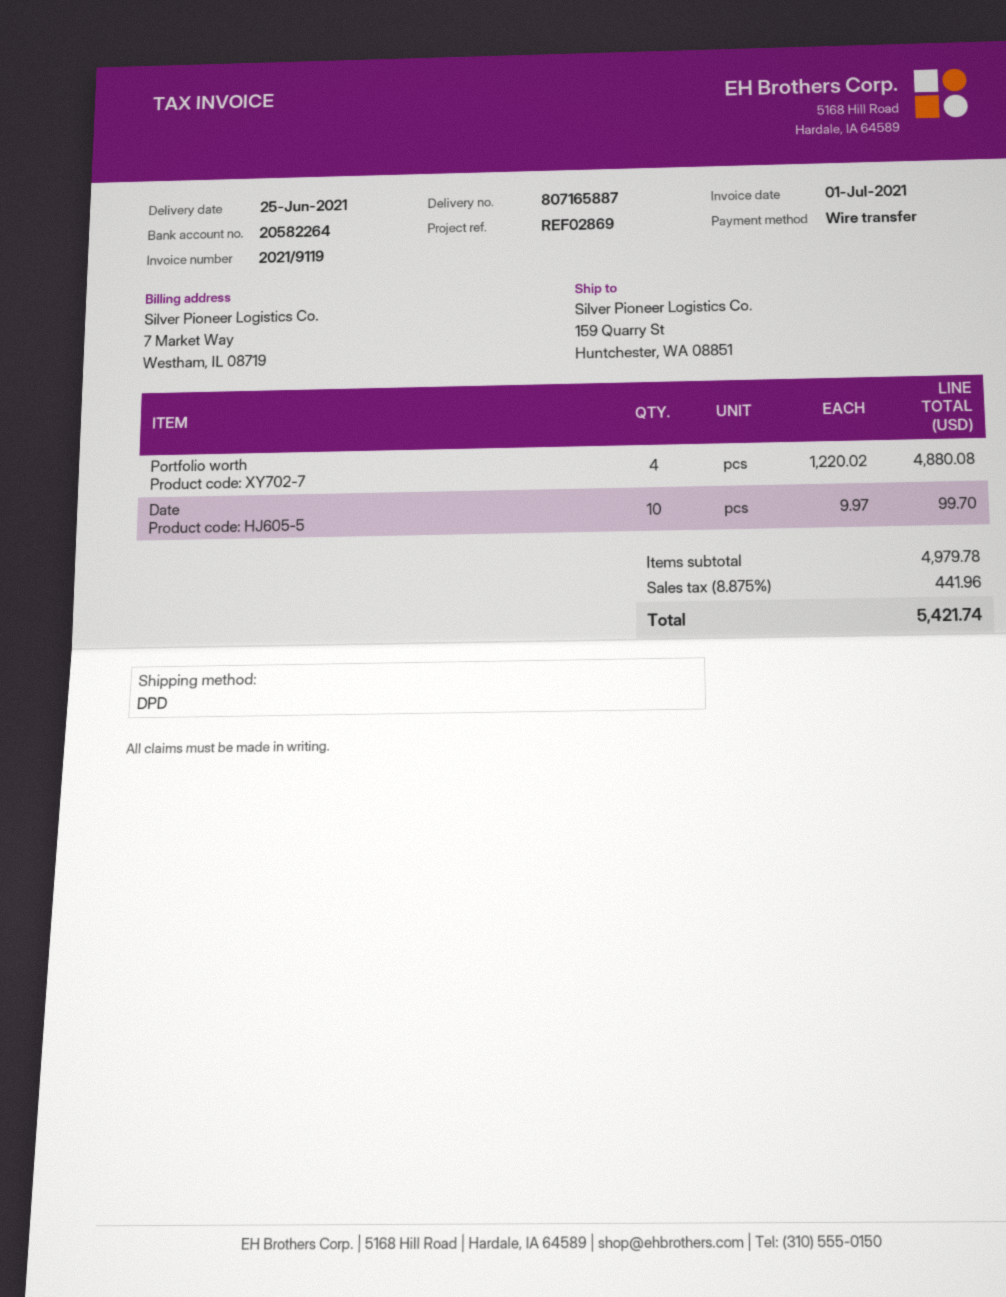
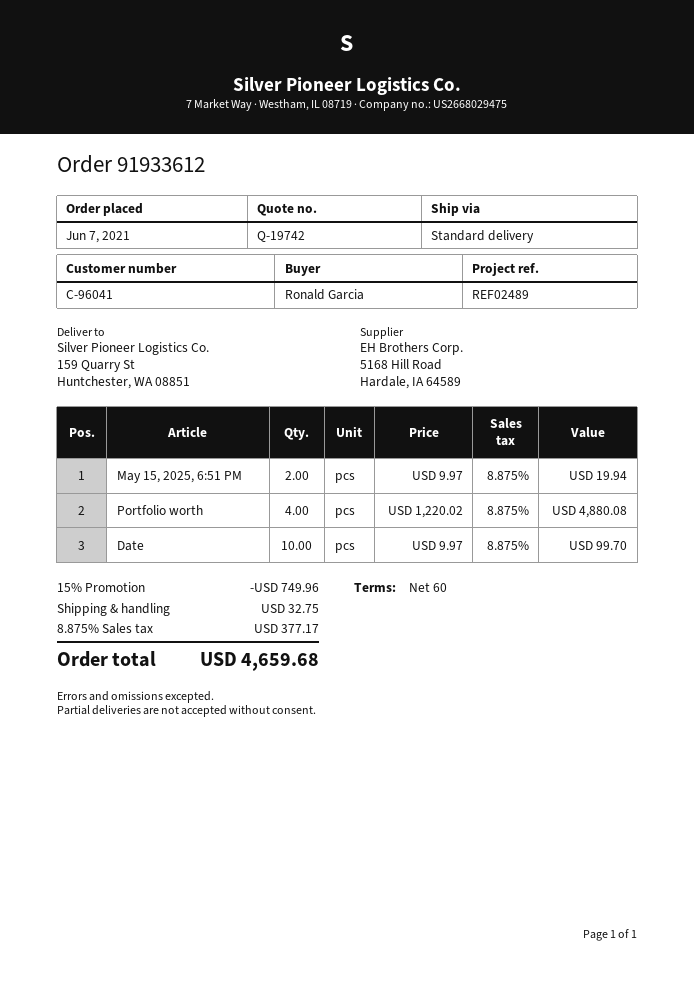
reference: REF02869 -> REF02489
shipping method: DPD -> standard
May 15, 2025, 6:51 PM: none -> 2 x 9.97 = 19.94
discount: none -> 15% = 749.96
shipping: none -> 32.75
tax: 8.875% = 441.96 -> 8.875% = 377.17
total: 5421.74 -> 4659.68

